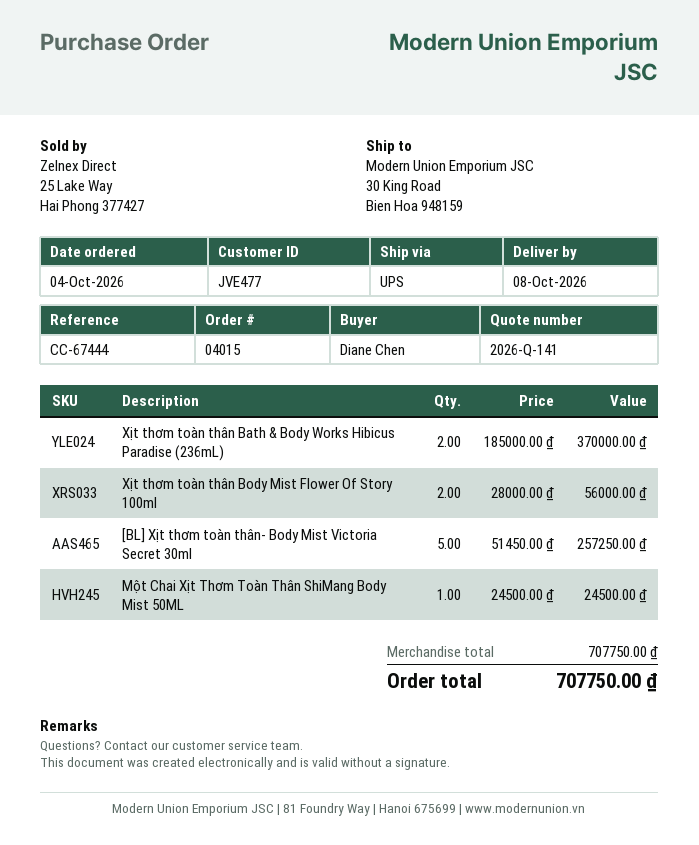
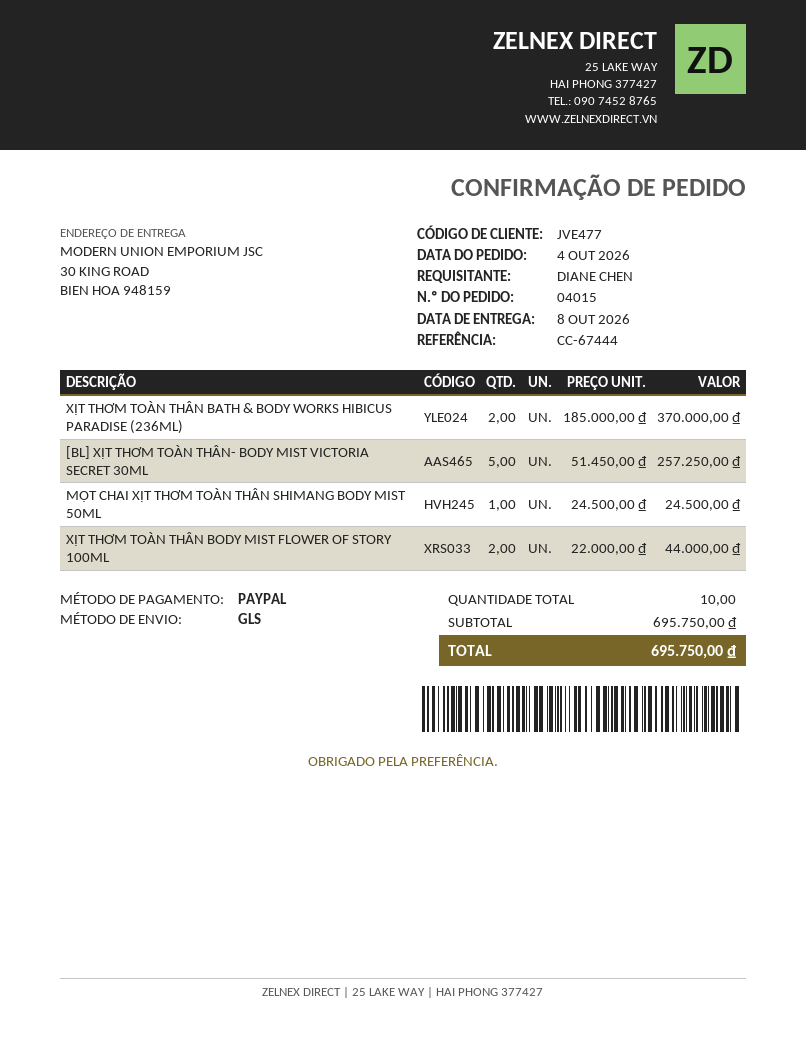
shipping method: UPS -> GLS
Xịt thơm toàn thân Body Mist Flower Of Story 100ml: 2 x 28000.00 = 56000.00 -> 2 x 22000.00 = 44000.00
subtotal: 707750.00 -> 695750.00
total: 707750.00 -> 695750.00

